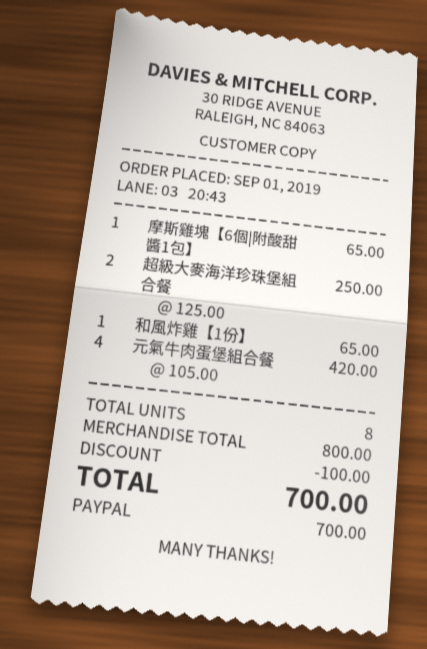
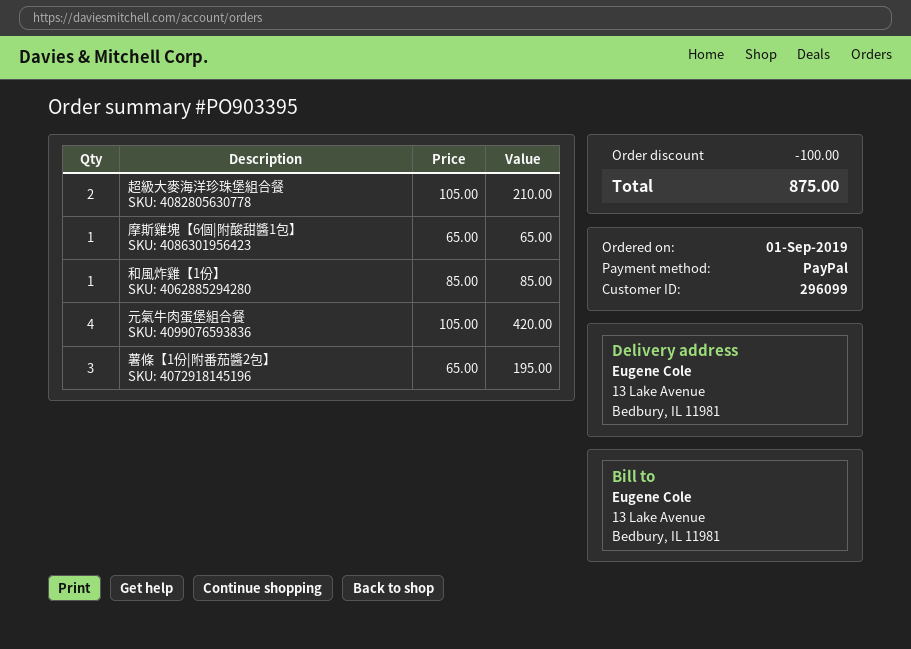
超級大麥海洋珍珠堡組合餐: 2 x 125.00 = 250.00 -> 2 x 105.00 = 210.00
和風炸雞【1份】: 1 x 65.00 = 65.00 -> 1 x 85.00 = 85.00
薯條【1份|附番茄醬2包】: none -> 3 x 65.00 = 195.00
total: 700.00 -> 875.00

